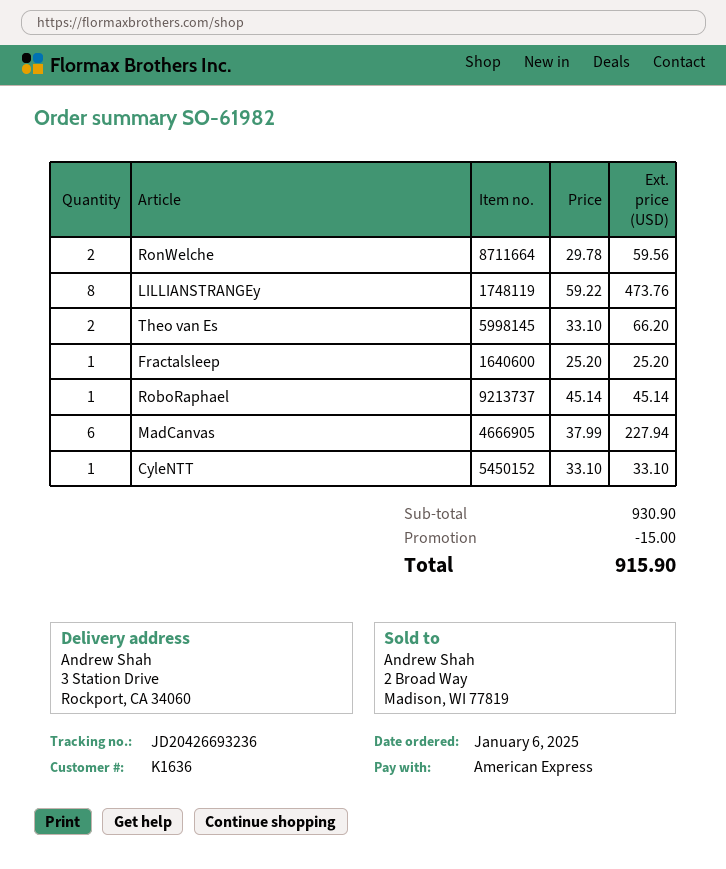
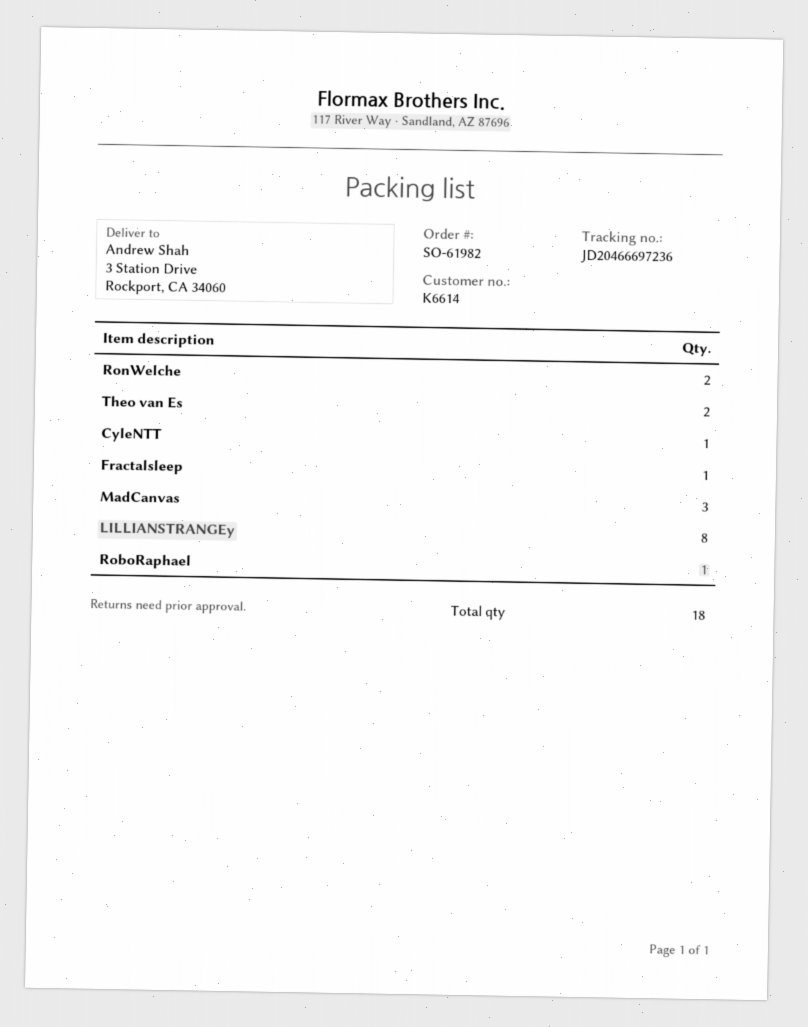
customer number: K1636 -> K6614
tracking number: JD20426693236 -> JD20466697236
MadCanvas: 6 -> 3

